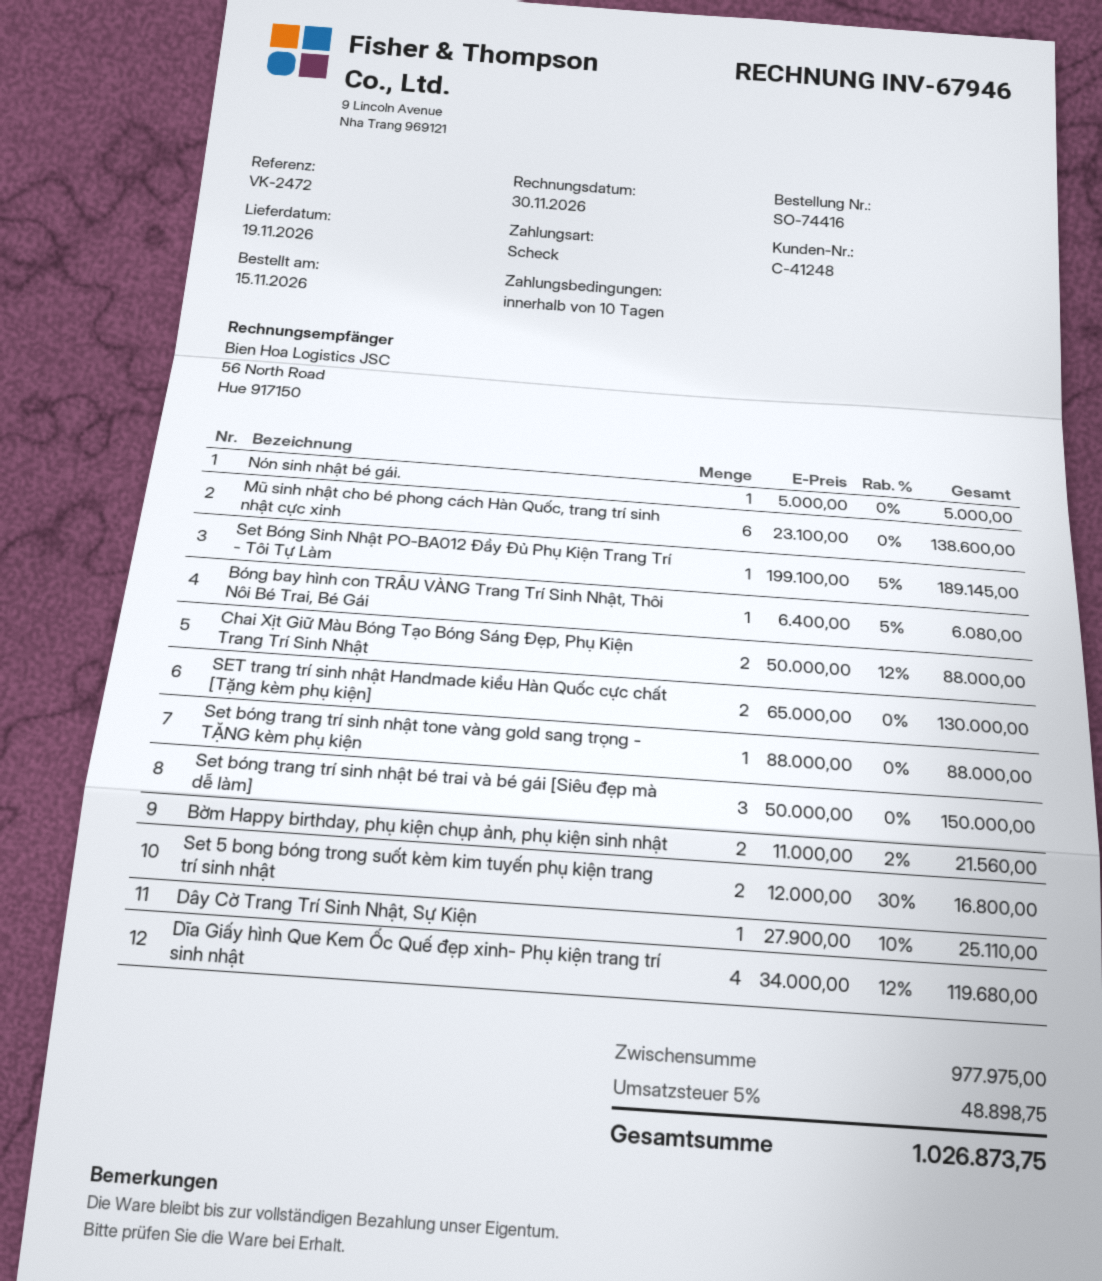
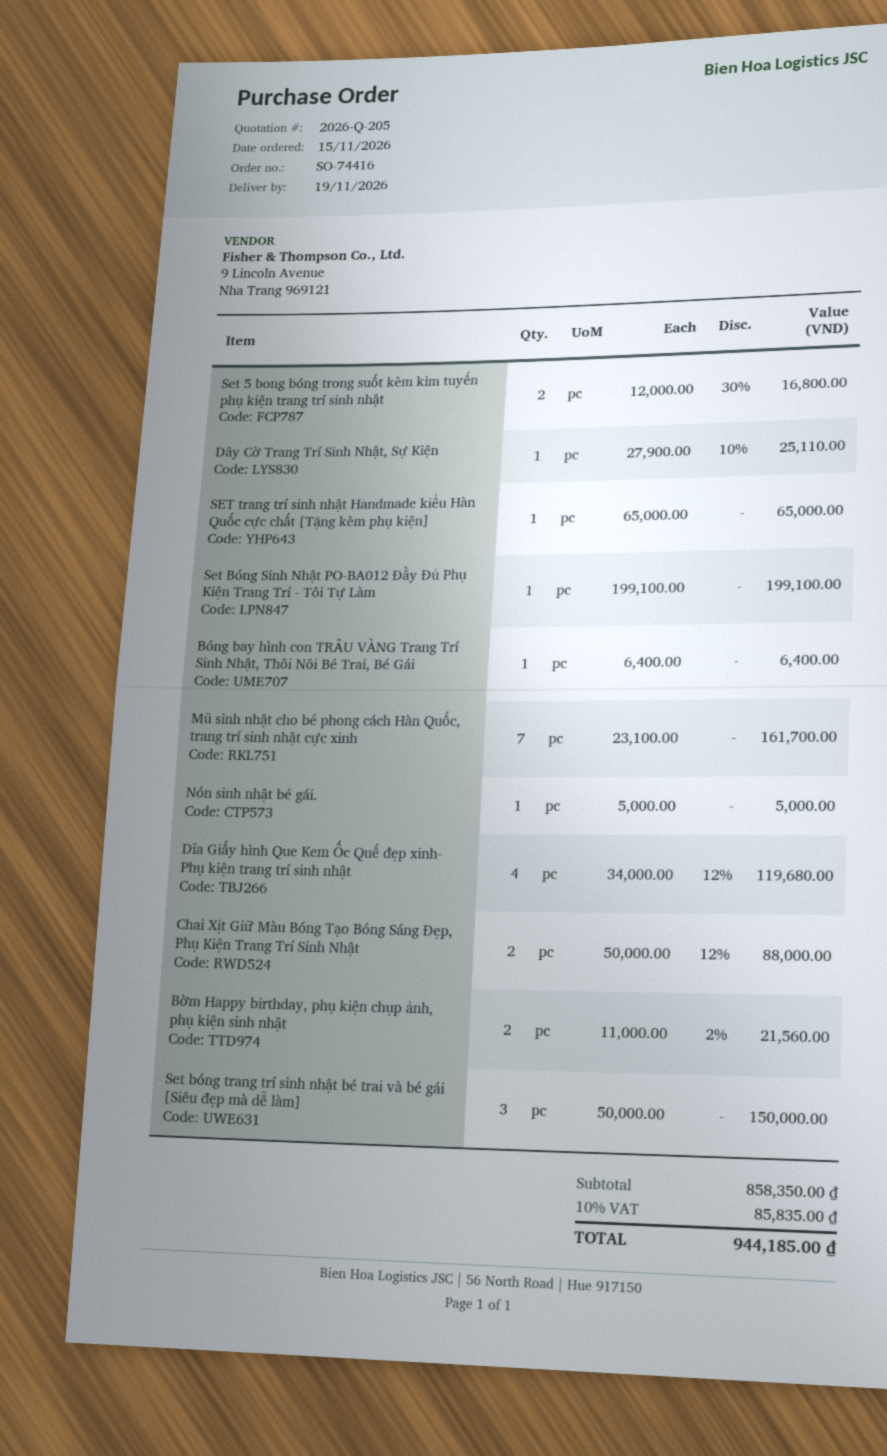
Mũ sinh nhật cho bé phong cách Hàn Quốc, trang trí sinh nhật cực xinh: 6 x 23100.00 = 138600.00 -> 7 x 23100.00 = 161700.00
Set Bóng Sinh Nhật PO-BA012 Đầy Đủ Phụ Kiện Trang Trí - Tôi Tự Làm: 1 x 199100.00 - 5% = 189145.00 -> 1 x 199100.00 = 199100.00
Bóng bay hình con TRÂU VÀNG Trang Trí Sinh Nhật, Thôi Nôi Bé Trai, Bé Gái: 1 x 6400.00 - 5% = 6080.00 -> 1 x 6400.00 = 6400.00
SET trang trí sinh nhật Handmade kiểu Hàn Quốc cực chất [Tặng kèm phụ kiện]: 2 x 65000.00 = 130000.00 -> 1 x 65000.00 = 65000.00
Set bóng trang trí sinh nhật tone vàng gold sang trọng - TẶNG kèm phụ kiện: 1 x 88000.00 = 88000.00 -> none
subtotal: 977975.00 -> 858350.00
tax: 5% = 48898.75 -> 10% = 85835.00
total: 1026873.75 -> 944185.00

